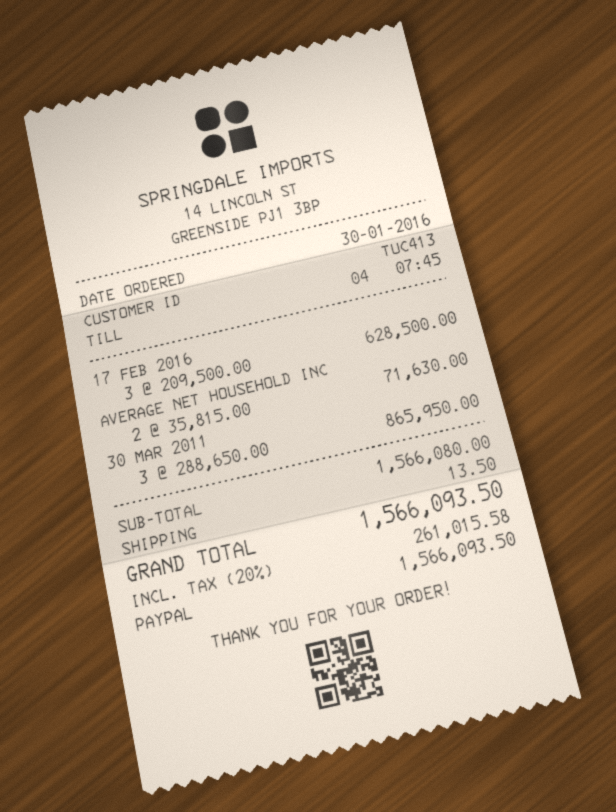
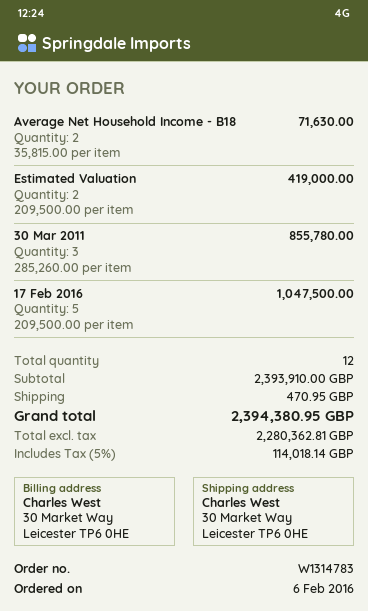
order date: 2016-01-30 -> 2016-02-06
17 FEB 2016: 3 x 209500.00 = 628500.00 -> 5 x 209500.00 = 1047500.00
30 MAR 2011: 3 x 288650.00 = 865950.00 -> 3 x 285260.00 = 855780.00
Estimated Valuation: none -> 2 x 209500.00 = 419000.00
subtotal: 1566080.00 -> 2393910.00
shipping: 13.50 -> 470.95
tax: 20% = 261015.58 -> 5% = 114018.14
total: 1566093.50 -> 2394380.95

